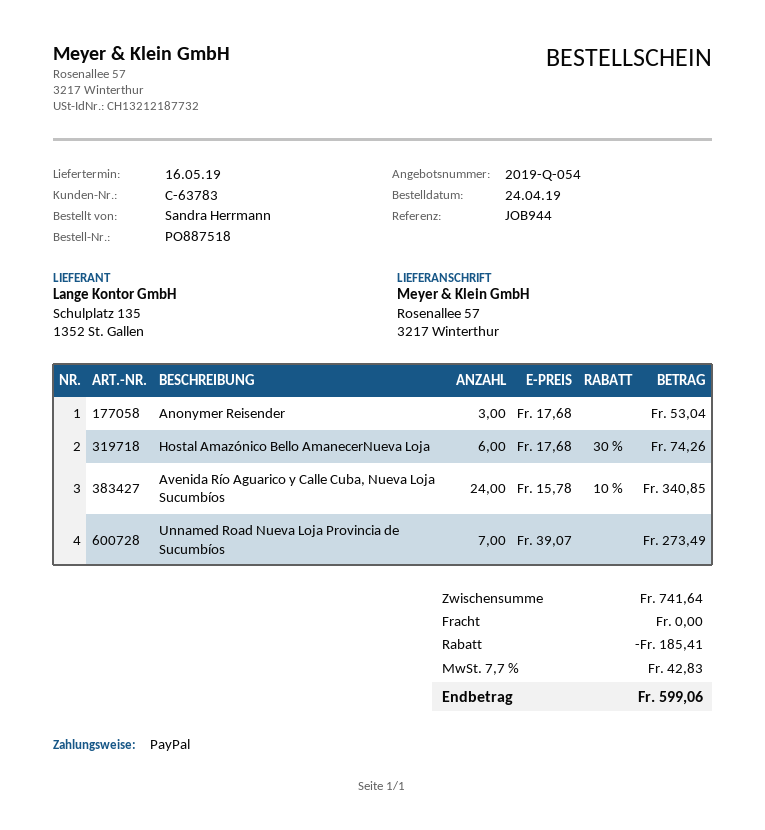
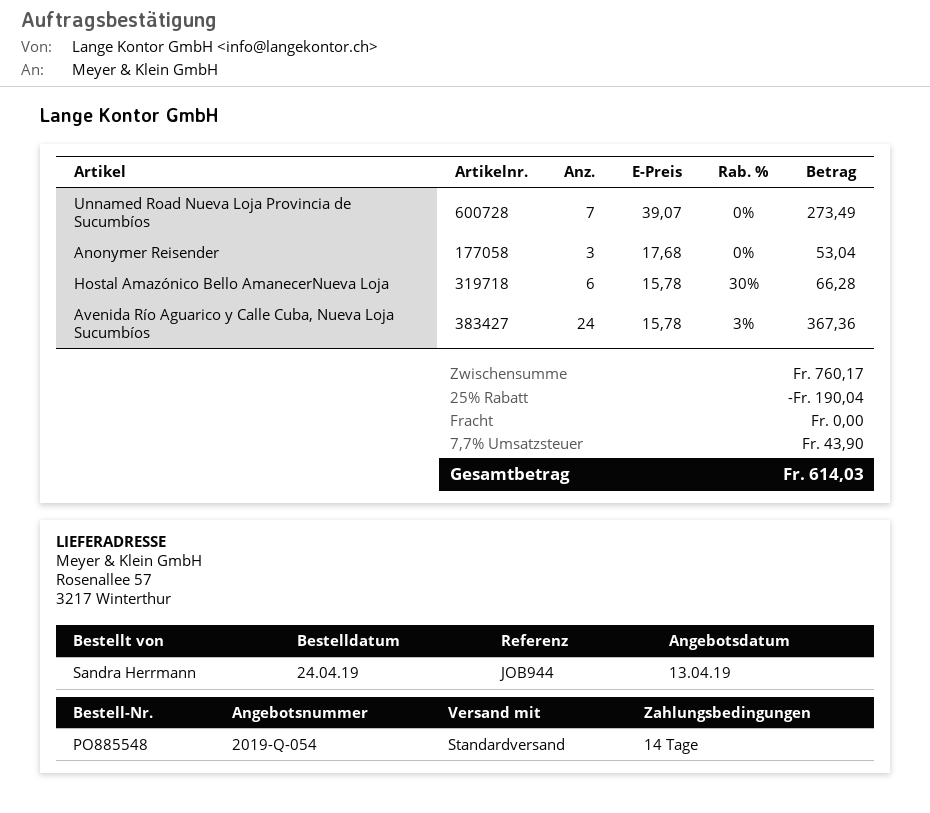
order number: PO887518 -> PO885548
Hostal Amazónico Bello AmanecerNueva Loja: 6 x 17.68 - 30% = 74.26 -> 6 x 15.78 - 30% = 66.28
Avenida Río Aguarico y Calle Cuba, Nueva Loja Sucumbíos: 24 x 15.78 - 10% = 340.85 -> 24 x 15.78 - 3% = 367.36
subtotal: 741.64 -> 760.17
discount: 185.41 -> 190.04
tax: 7.7% = 42.83 -> 7.7% = 43.90
total: 599.06 -> 614.03

